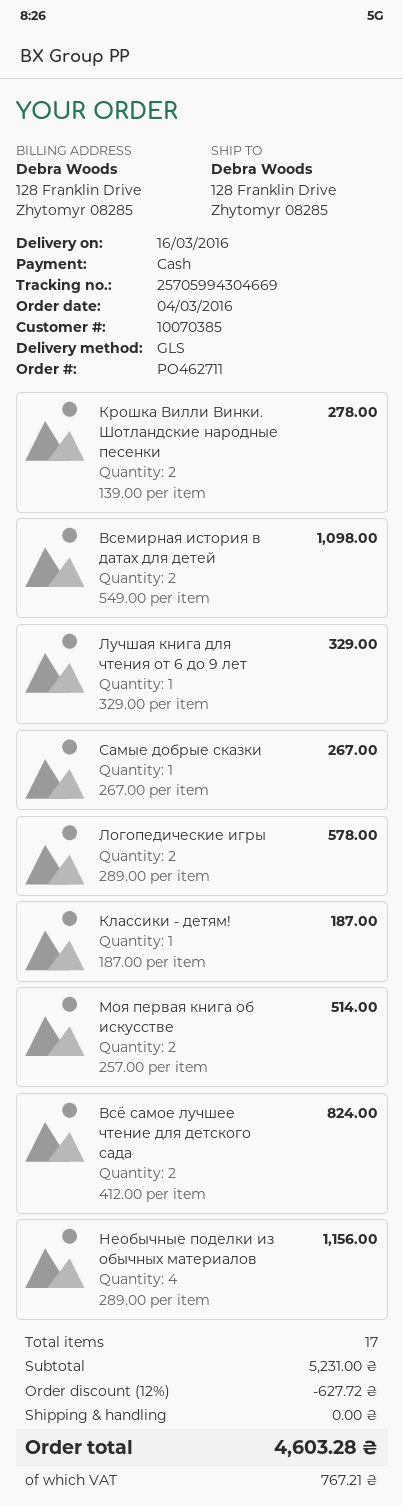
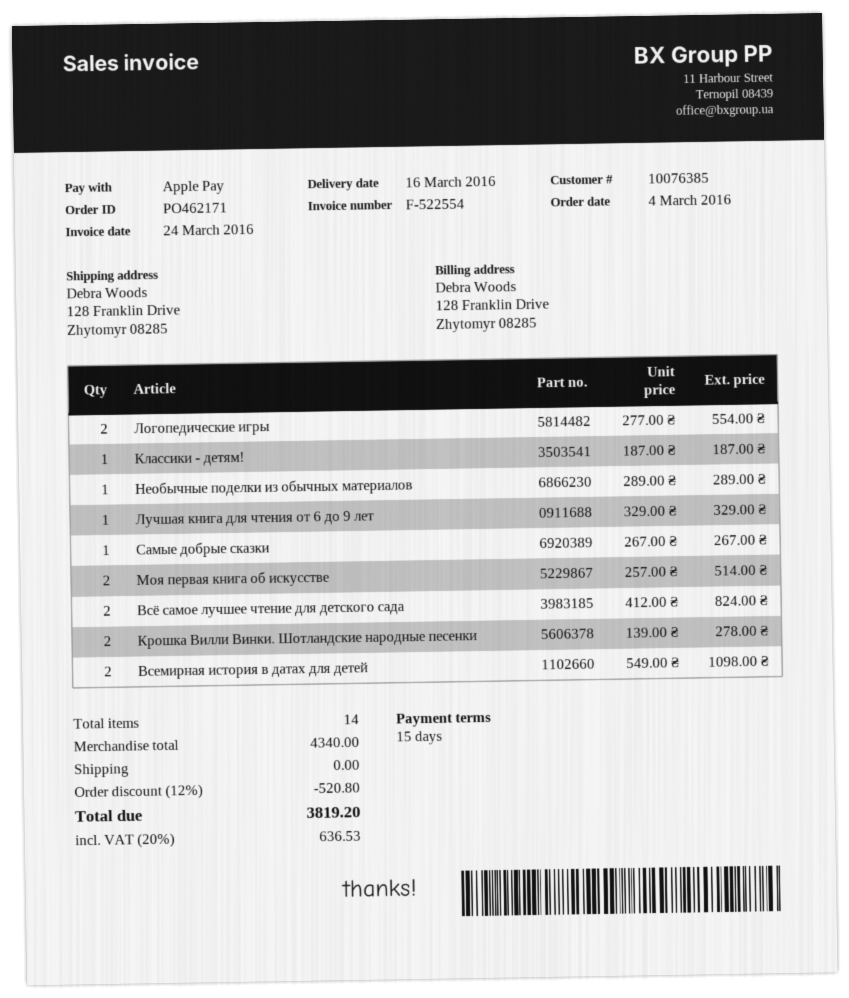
order number: PO462711 -> PO462171
customer number: 10070385 -> 10076385
payment method: cash -> Apple Pay
Логопедические игры: 2 x 289.00 = 578.00 -> 2 x 277.00 = 554.00
Необычные поделки из обычных материалов: 4 x 289.00 = 1156.00 -> 1 x 289.00 = 289.00
total quantity: 17 -> 14
subtotal: 5231.00 -> 4340.00
discount: 12% = 627.72 -> 12% = 520.80
tax: 767.21 -> 636.53
total: 4603.28 -> 3819.20

